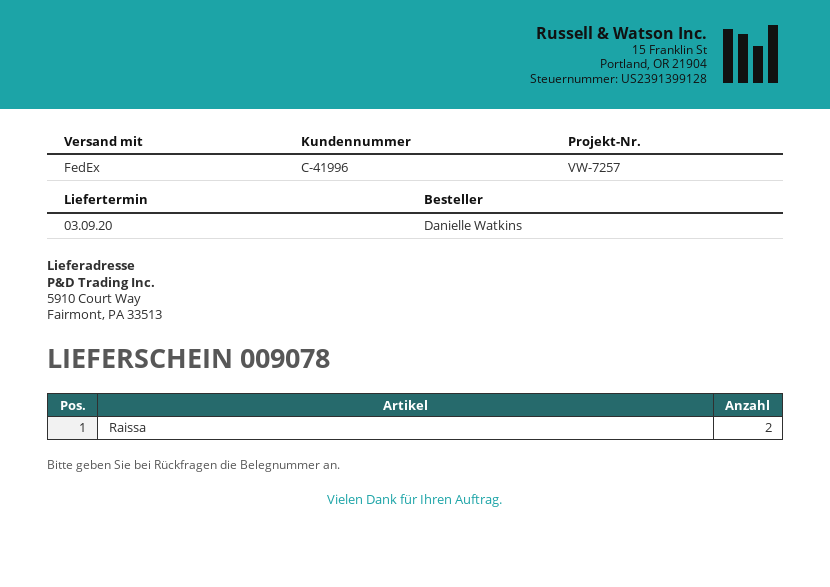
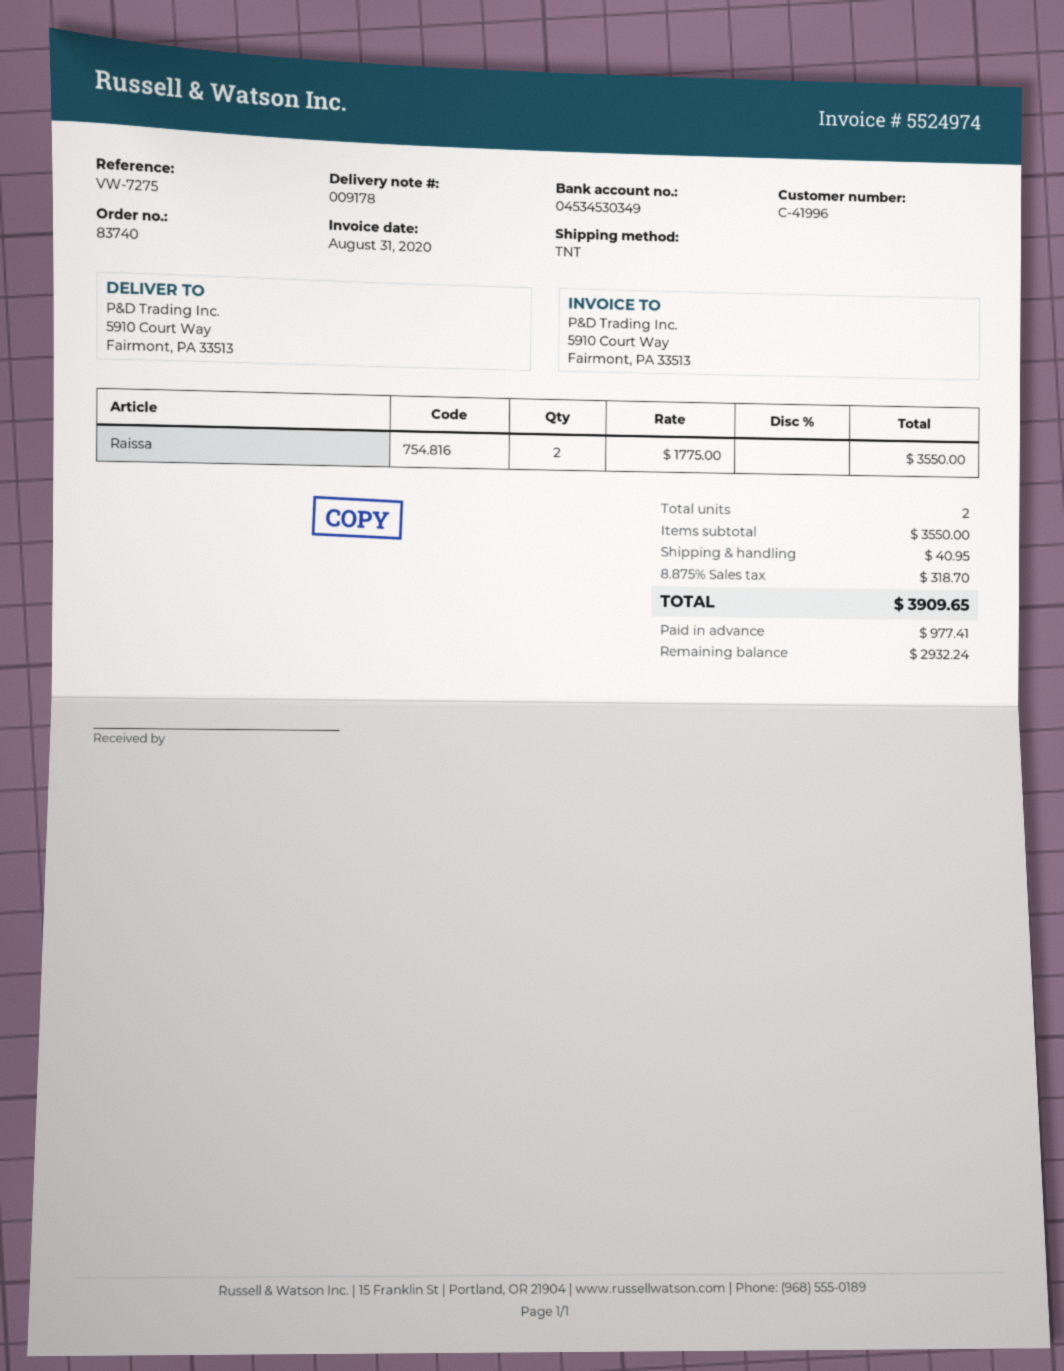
delivery note number: 009078 -> 009178
reference: VW-7257 -> VW-7275
shipping method: FedEx -> TNT

